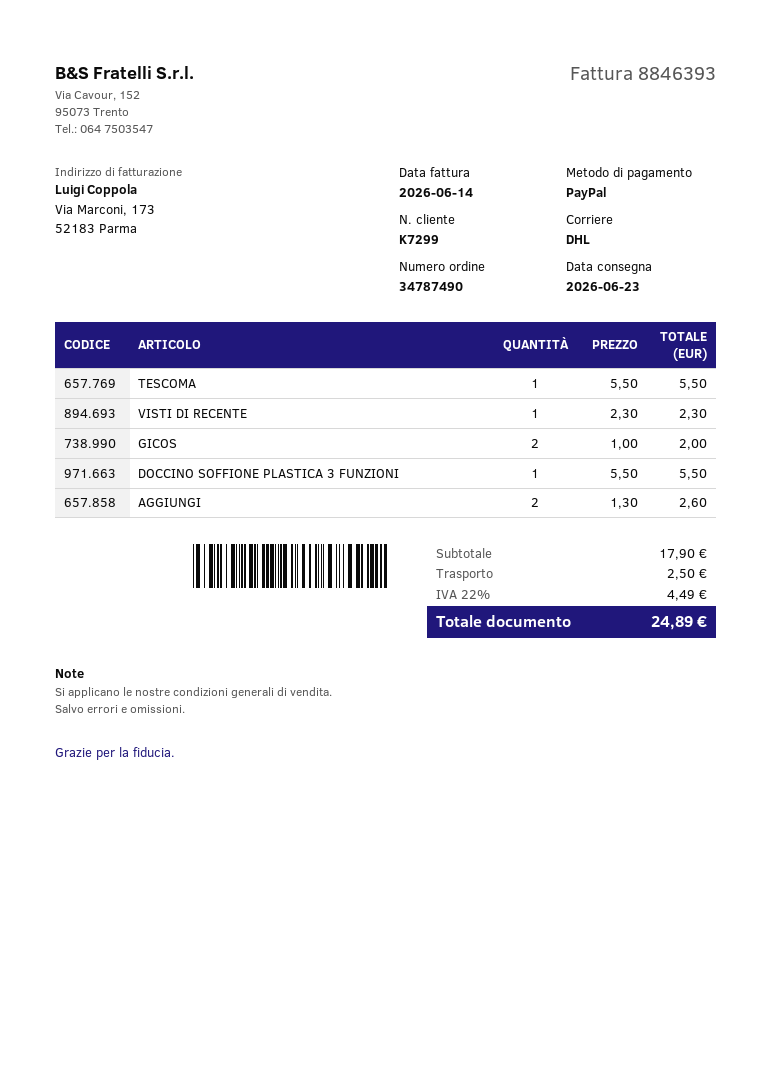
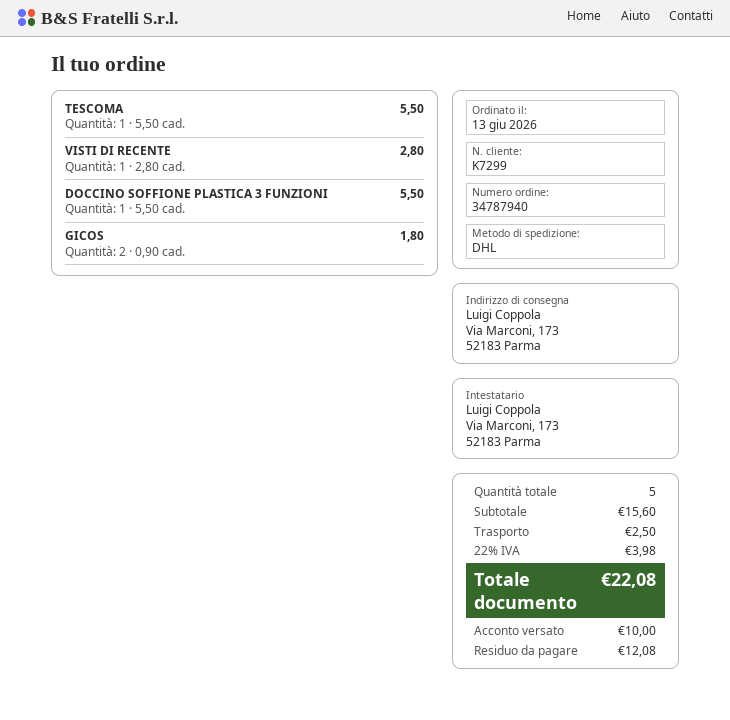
order number: 34787490 -> 34787940
VISTI DI RECENTE: 1 x 2.30 = 2.30 -> 1 x 2.80 = 2.80
GICOS: 2 x 1.00 = 2.00 -> 2 x 0.90 = 1.80
AGGIUNGI: 2 x 1.30 = 2.60 -> none
subtotal: 17.90 -> 15.60
tax: 22% = 4.49 -> 22% = 3.98
total: 24.89 -> 22.08

